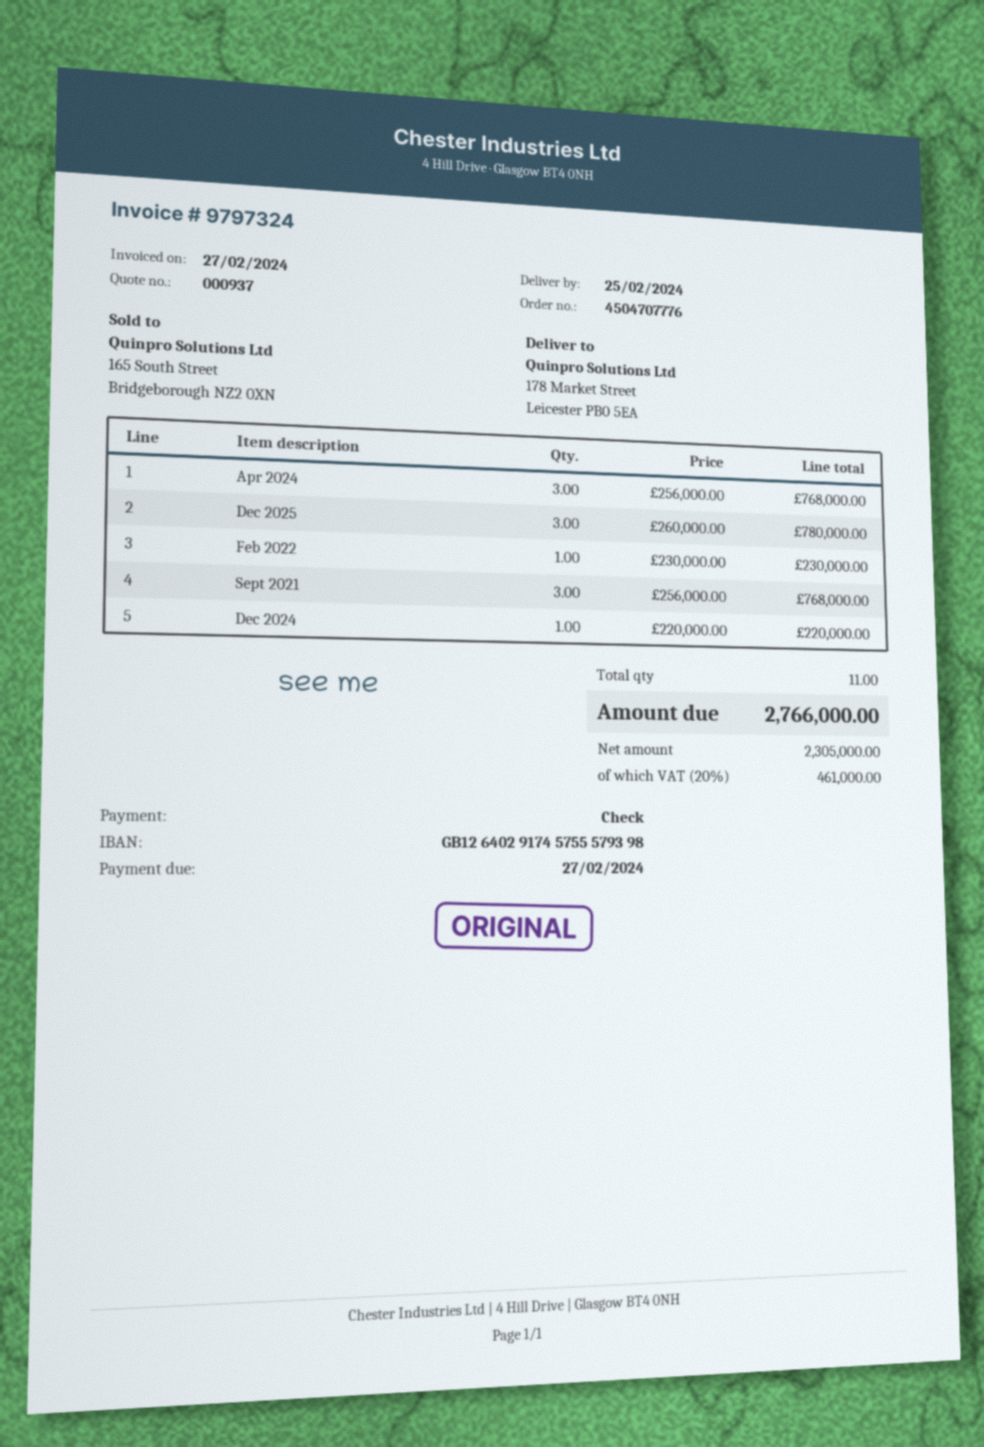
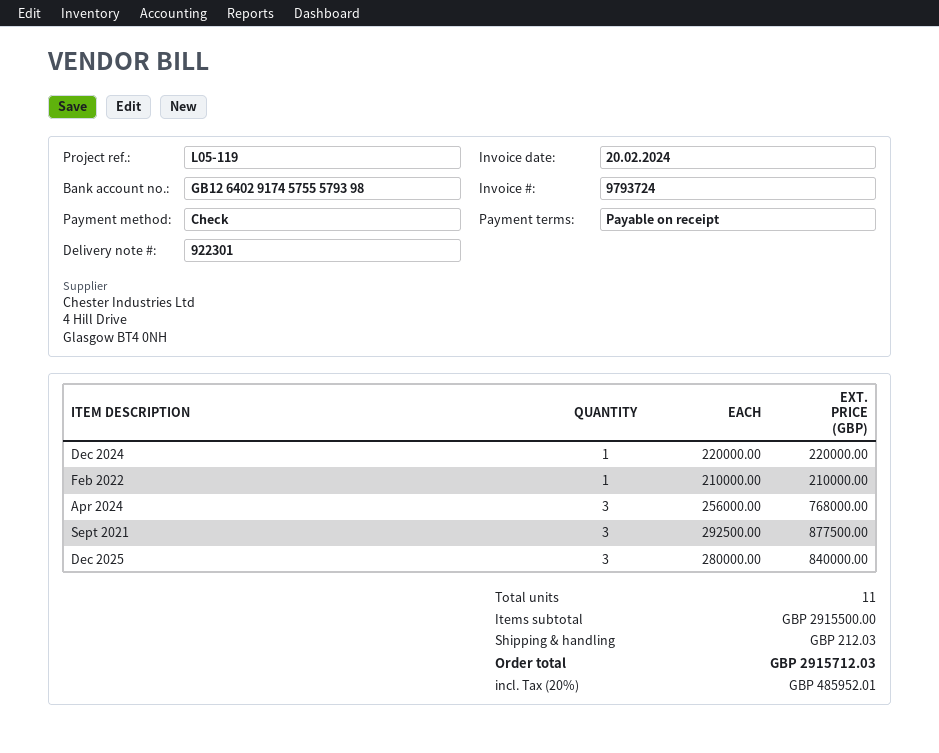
invoice number: 9797324 -> 9793724
invoice date: 2024-02-27 -> 2024-02-20
Dec 2025: 3 x 260000.00 = 780000.00 -> 3 x 280000.00 = 840000.00
Feb 2022: 1 x 230000.00 = 230000.00 -> 1 x 210000.00 = 210000.00
Sept 2021: 3 x 256000.00 = 768000.00 -> 3 x 292500.00 = 877500.00
shipping: none -> 212.03
tax: 20% = 461000.00 -> 20% = 485952.01
total: 2766000.00 -> 2915712.03

